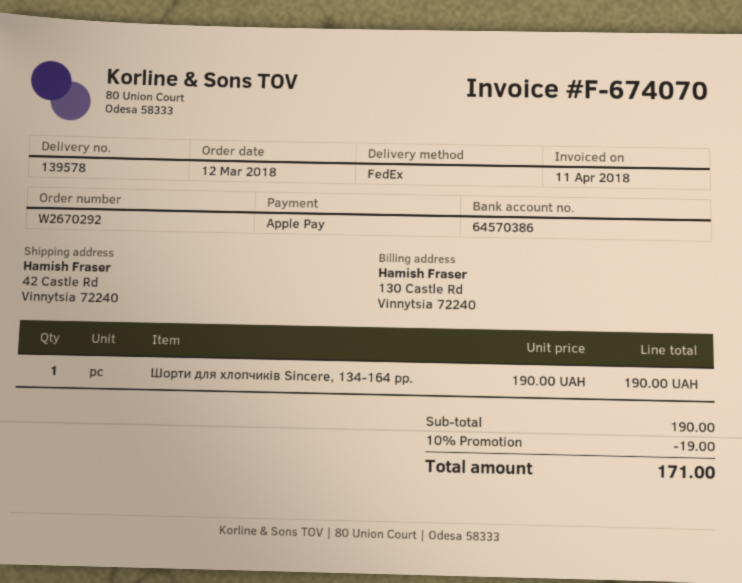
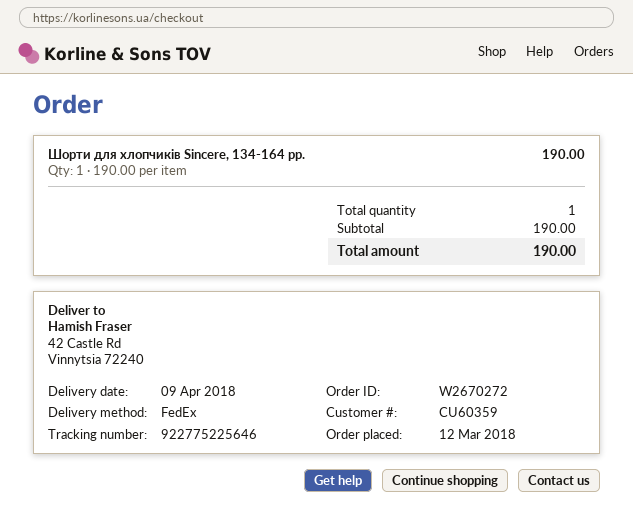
order number: W2670292 -> W2670272
discount: 10% = 19.00 -> none
total: 171.00 -> 190.00

